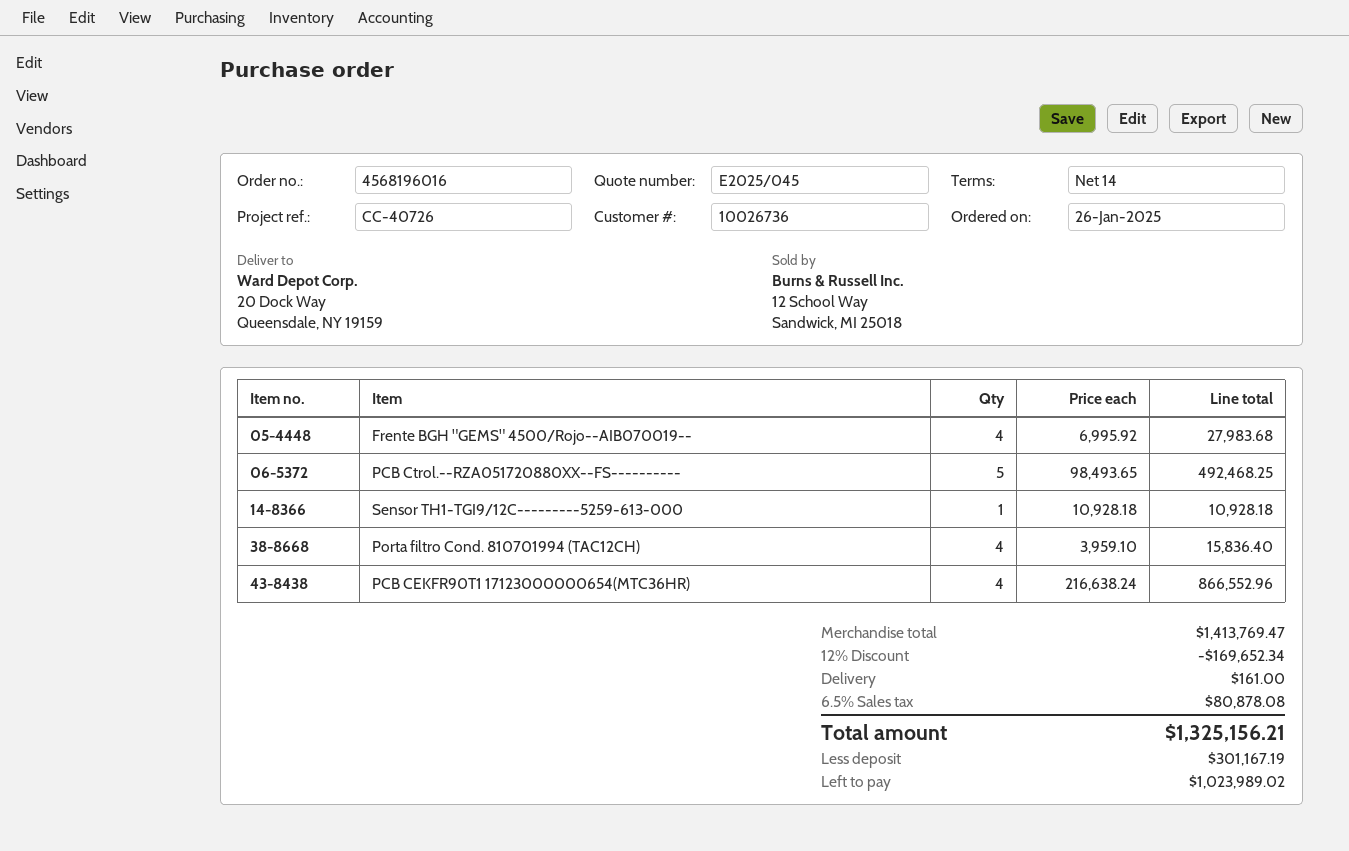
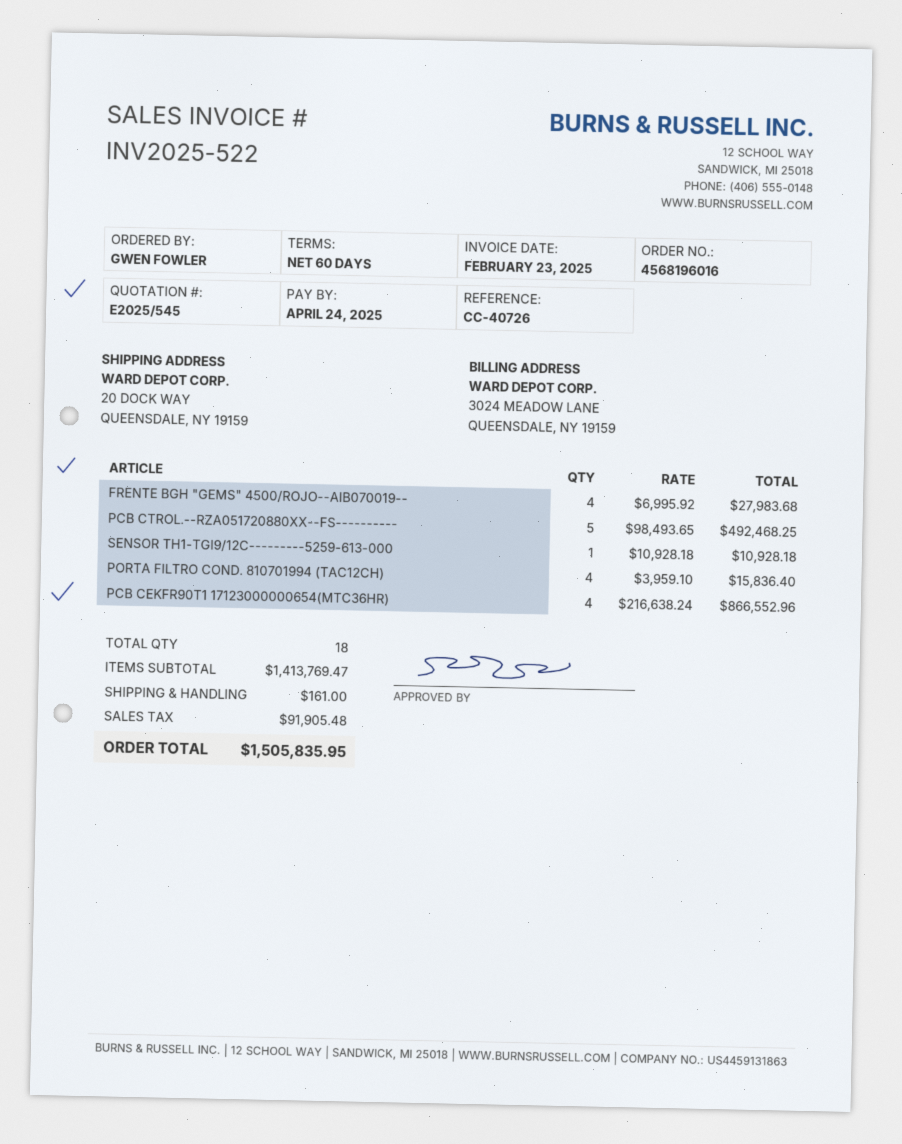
quote number: E2025/045 -> E2025/545
payment terms: 14 days -> 60 days
discount: 12% = 169652.34 -> none
tax: 80878.08 -> 91905.48
total: 1325156.21 -> 1505835.95

